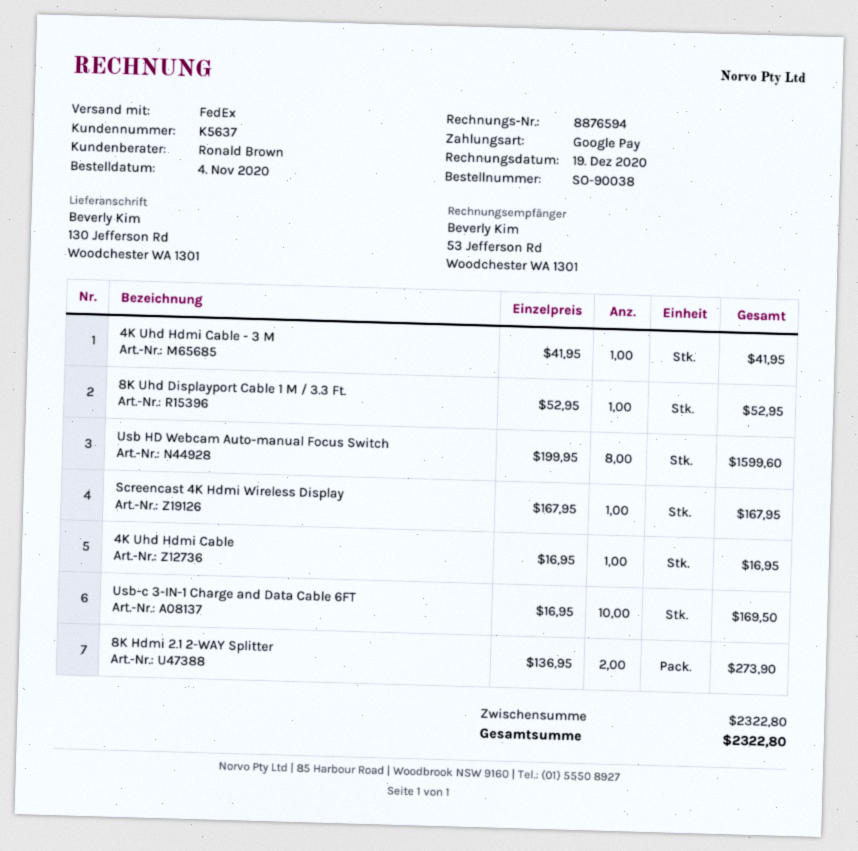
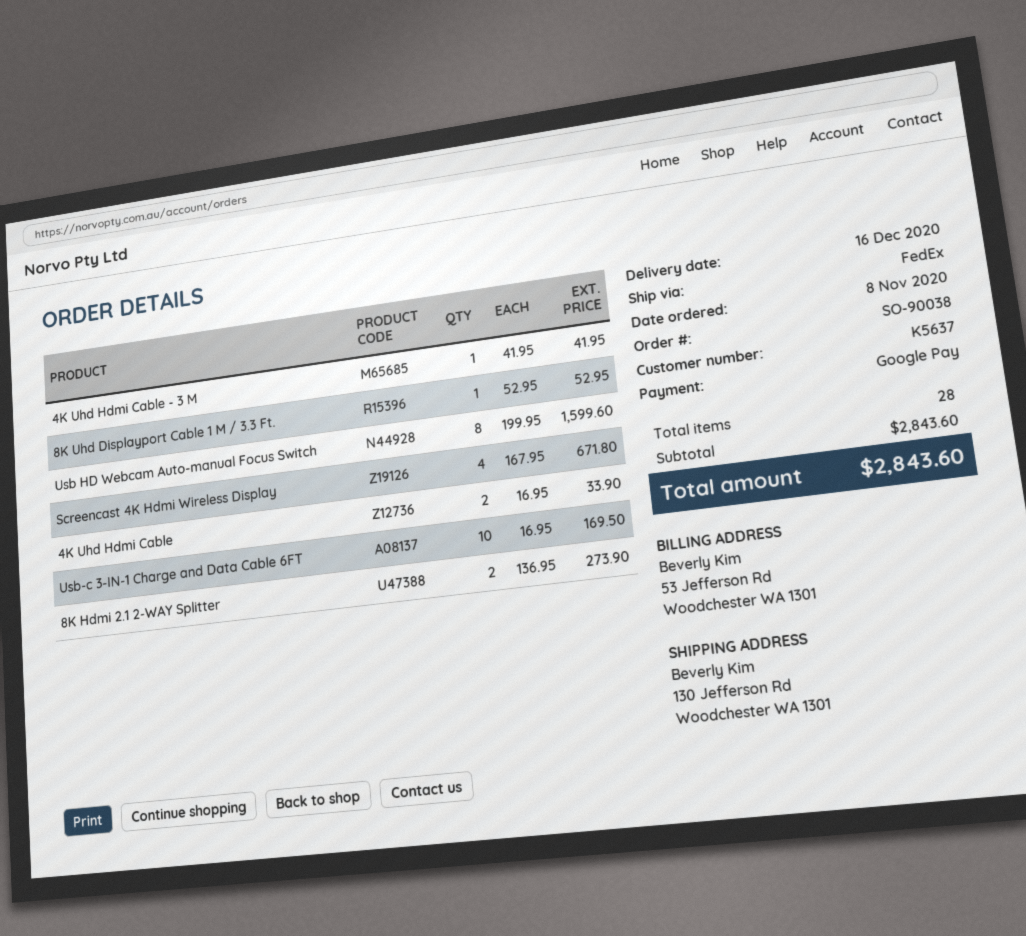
order date: 2020-11-04 -> 2020-11-08
Screencast 4K Hdmi Wireless Display: 1 x 167.95 = 167.95 -> 4 x 167.95 = 671.80
4K Uhd Hdmi Cable: 1 x 16.95 = 16.95 -> 2 x 16.95 = 33.90
subtotal: 2322.80 -> 2843.60
total: 2322.80 -> 2843.60

